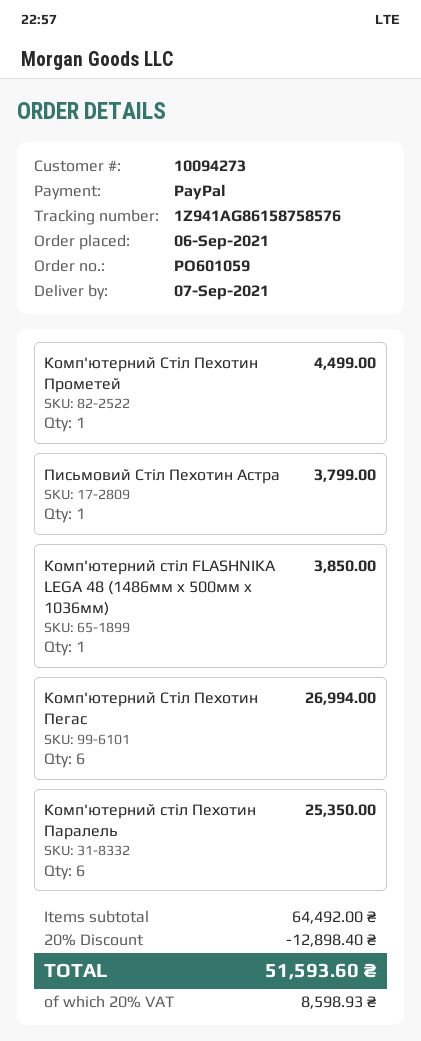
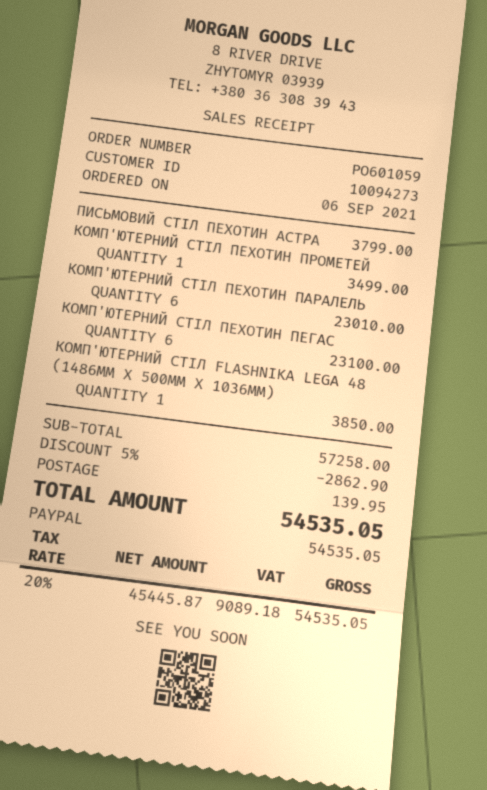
Комп'ютерний Стіл Пехотин Прометей: 1 for 4499.00 -> 1 for 3499.00
Комп'ютерний Стіл Пехотин Пегас: 6 for 26994.00 -> 6 for 23100.00
Комп'ютерний стіл Пехотин Паралель: 6 for 25350.00 -> 6 for 23010.00
subtotal: 64492.00 -> 57258.00
discount: 20% = 12898.40 -> 5% = 2862.90
shipping: none -> 139.95
tax: 20% = 8598.93 -> 20% = 9089.18
total: 51593.60 -> 54535.05

